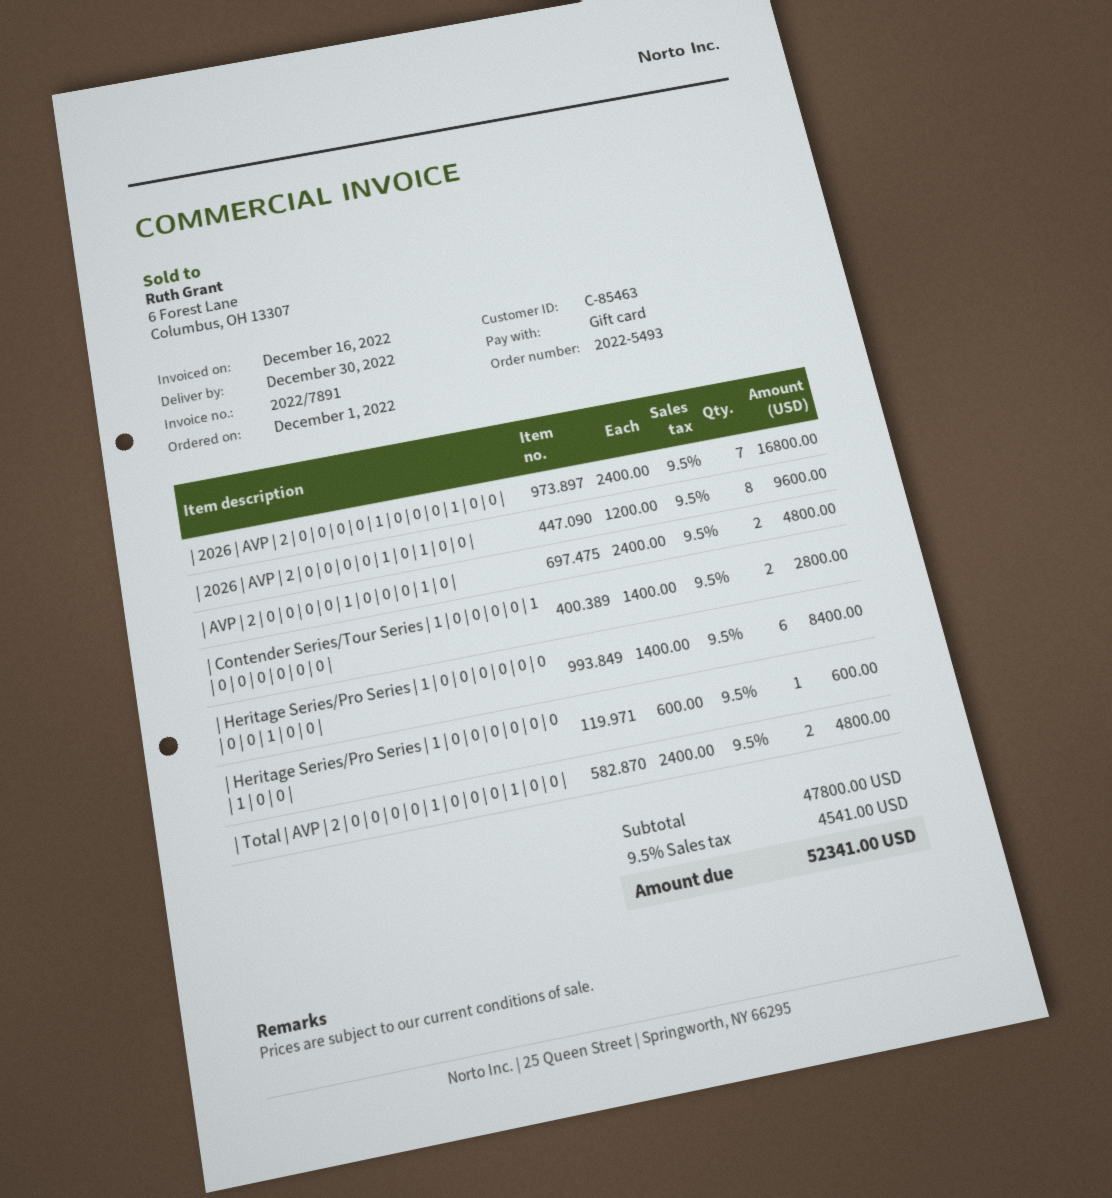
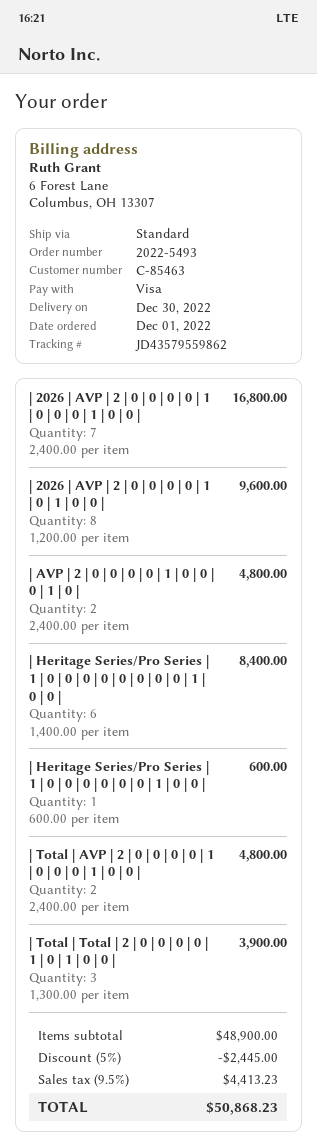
payment method: gift card -> Visa
| Contender Series/Tour Series | 1 | 0 | 0 | 0 | 0 | 1 | 0 | 0 | 0 | 0 | 0 | 0 |: 2 x 1400.00 = 2800.00 -> none
| Total | Total | 2 | 0 | 0 | 0 | 0 | 1 | 0 | 1 | 0 | 0 |: none -> 3 x 1300.00 = 3900.00
subtotal: 47800.00 -> 48900.00
discount: none -> 5% = 2445.00
tax: 9.5% = 4541.00 -> 9.5% = 4413.23
total: 52341.00 -> 50868.23

